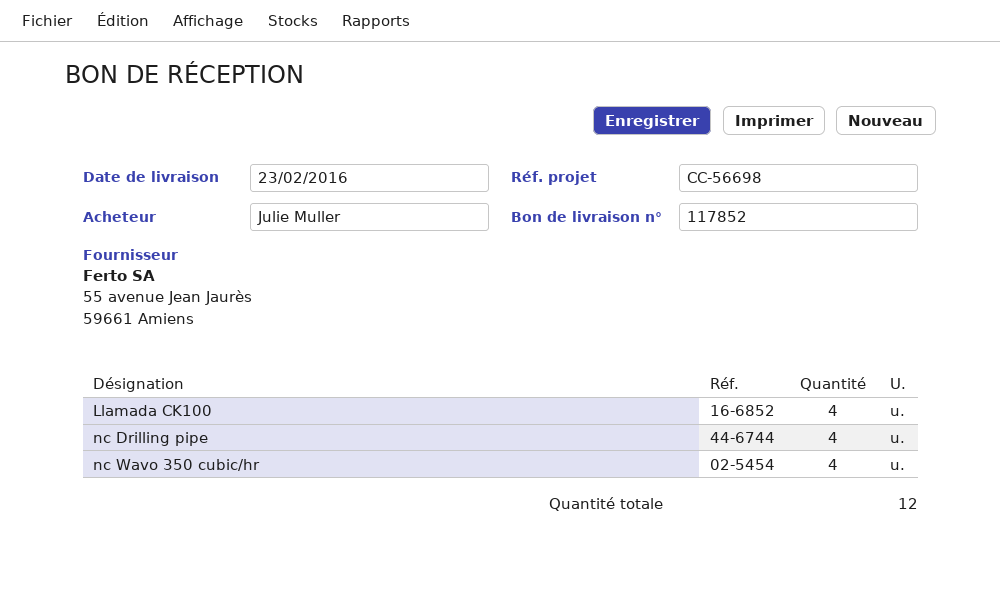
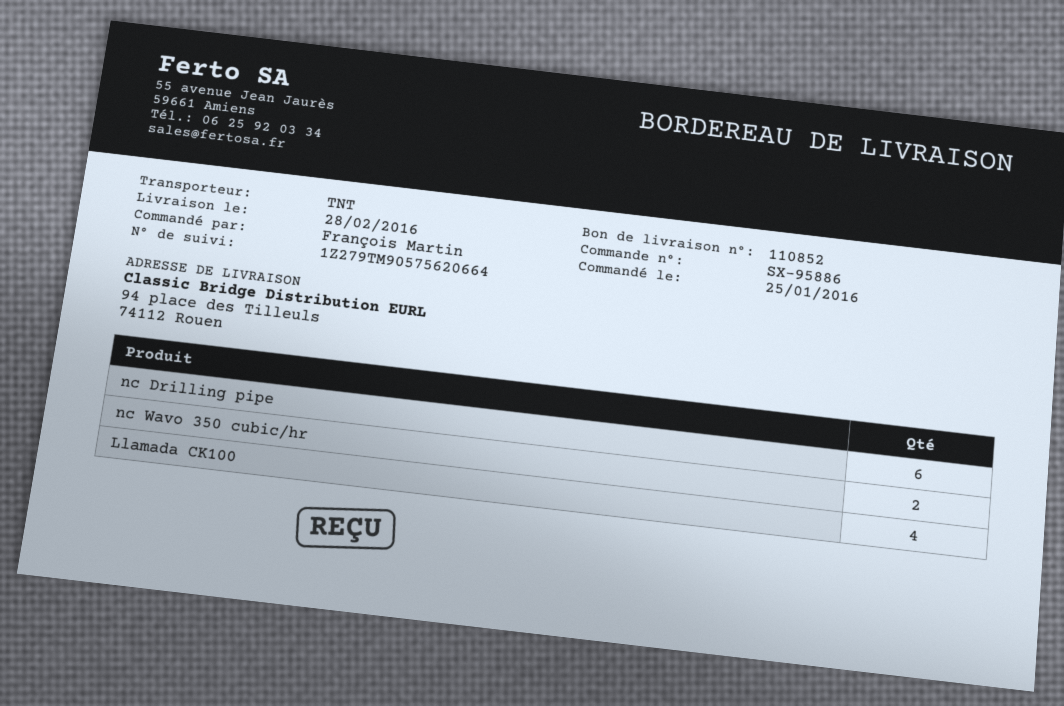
delivery note number: 117852 -> 110852
delivery date: 2016-02-23 -> 2016-02-28
ordered by: Julie Muller -> François Martin
nc Drilling pipe: 4 -> 6
nc Wavo 350 cubic/hr: 4 -> 2

